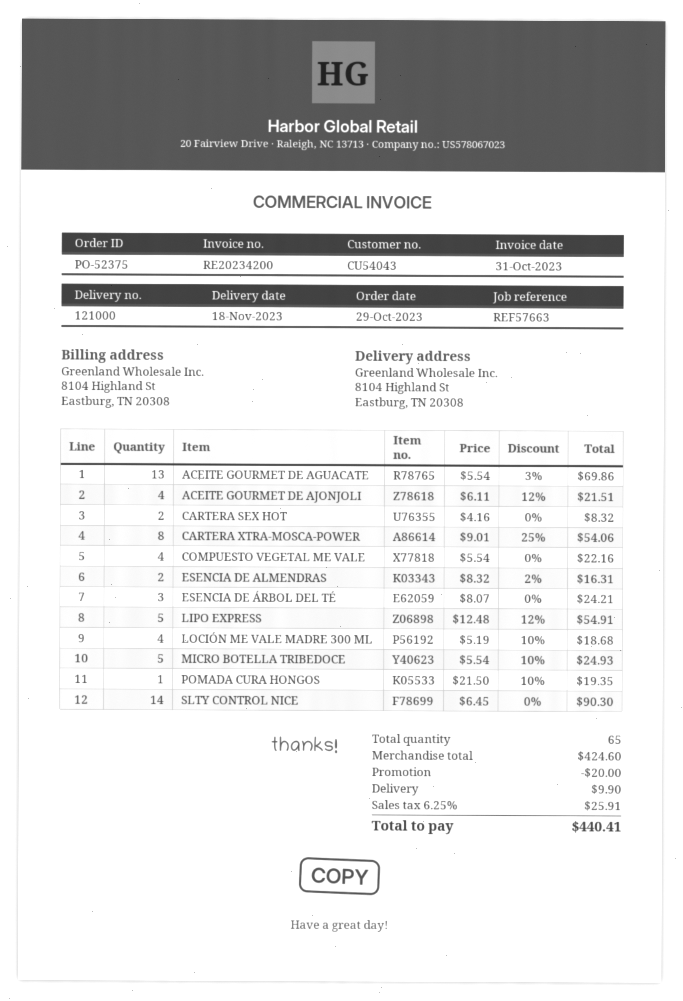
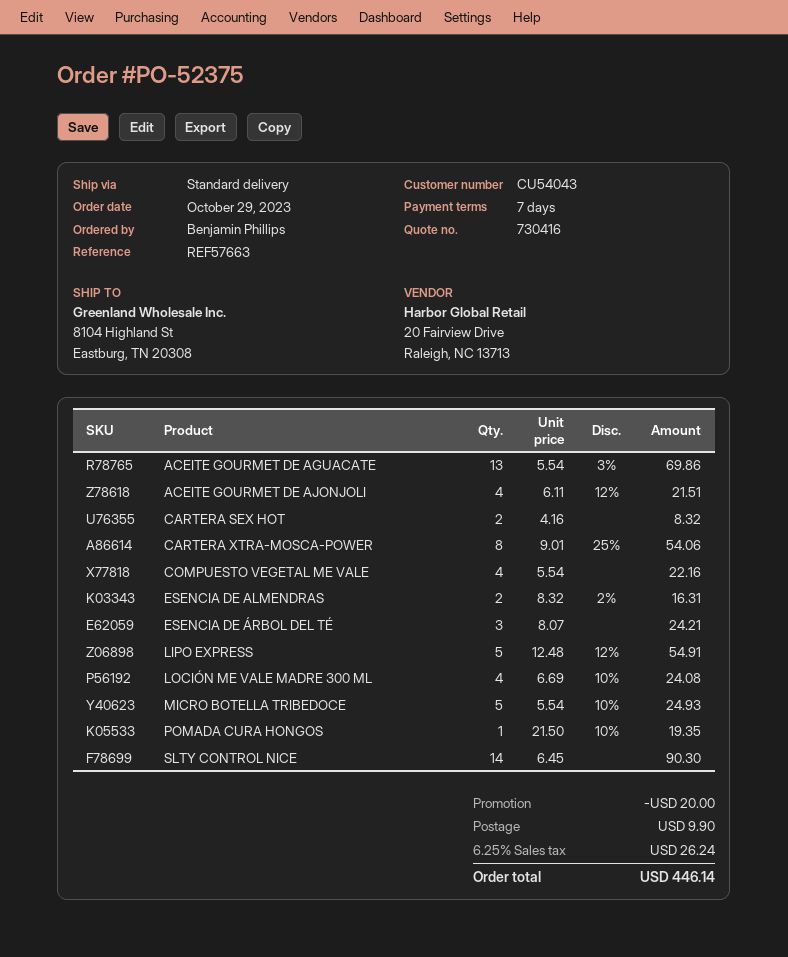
LOCIÓN ME VALE MADRE 300 ML: 4 x 5.19 - 10% = 18.68 -> 4 x 6.69 - 10% = 24.08
tax: 6.25% = 25.91 -> 6.25% = 26.24
total: 440.41 -> 446.14

